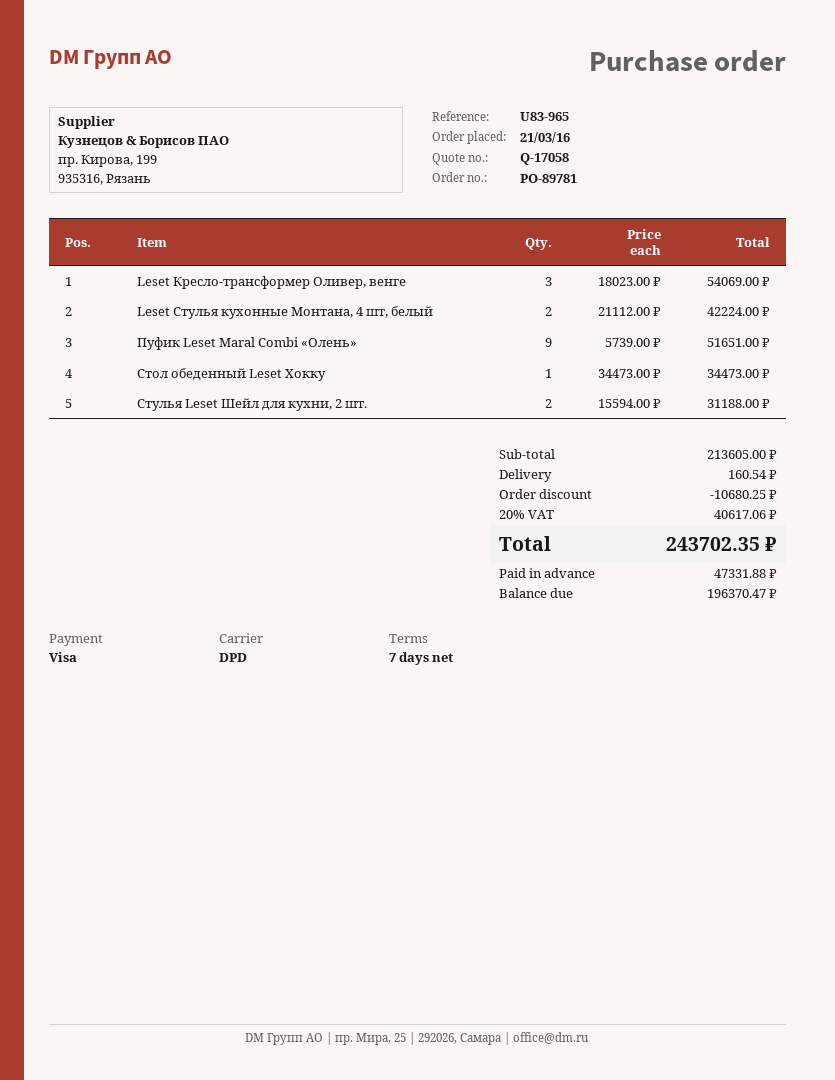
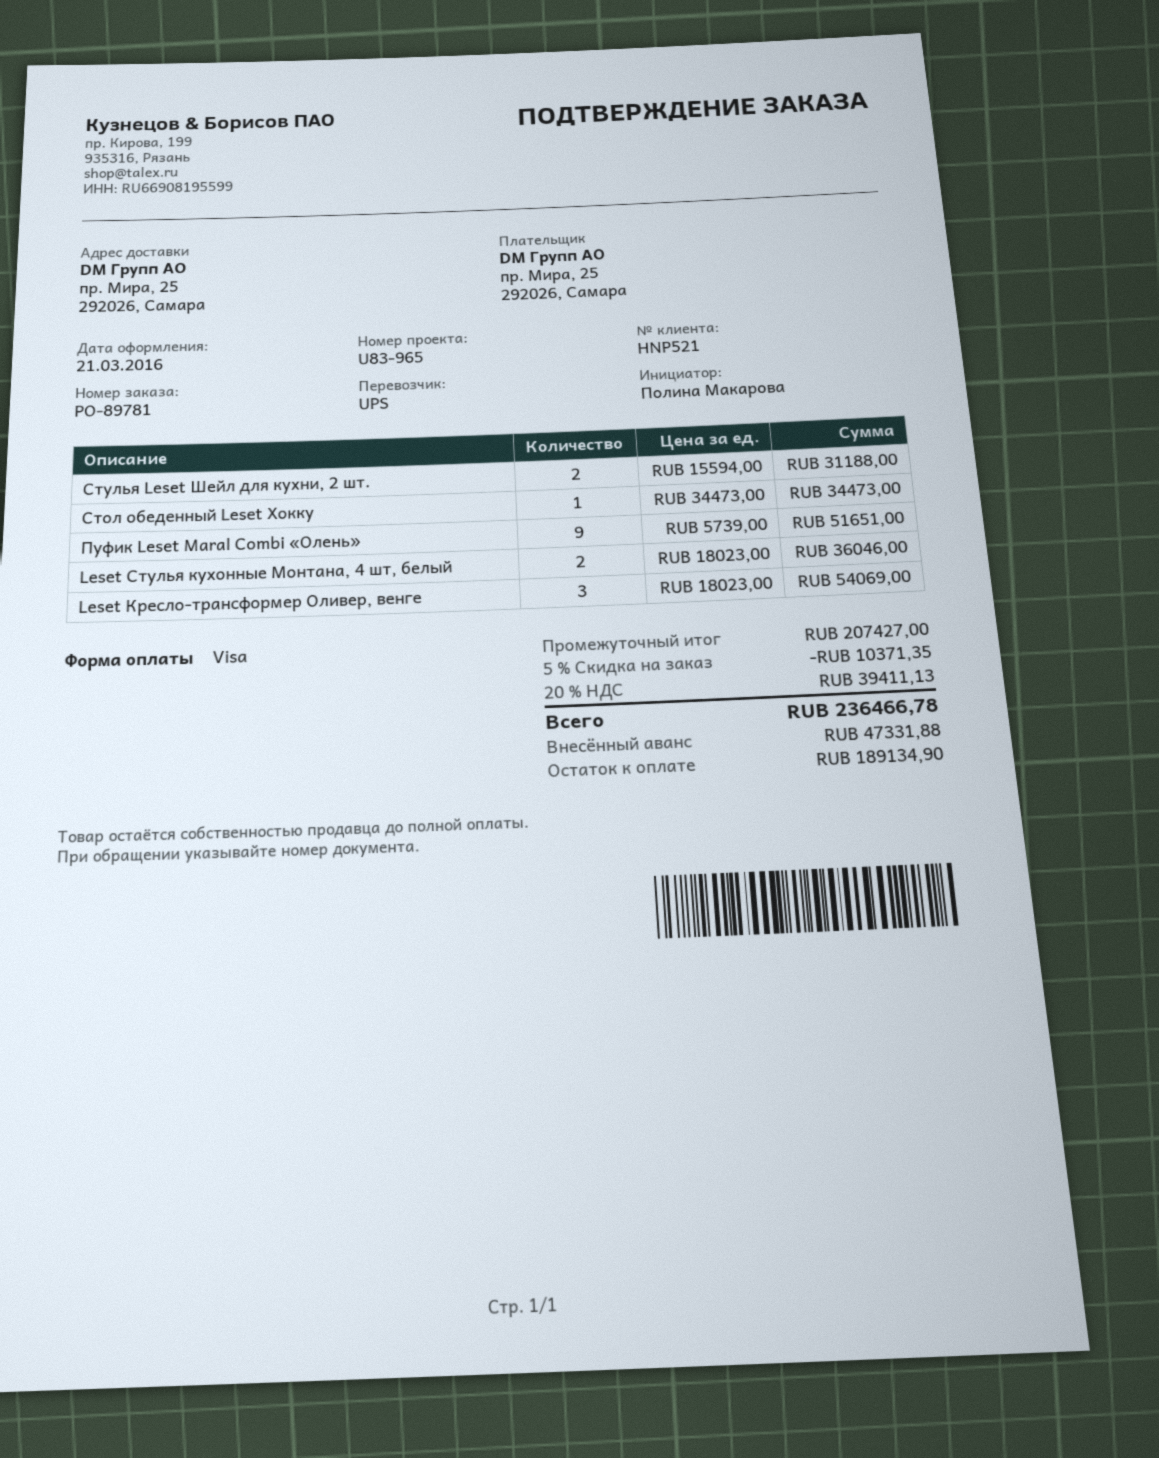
shipping method: DPD -> UPS
Leset Стулья кухонные Монтана, 4 шт, белый: 2 x 21112.00 = 42224.00 -> 2 x 18023.00 = 36046.00
subtotal: 213605.00 -> 207427.00
discount: 10680.25 -> 10371.35
shipping: 160.54 -> none
tax: 20% = 40617.06 -> 20% = 39411.13
total: 243702.35 -> 236466.78
balance: 196370.47 -> 189134.90

